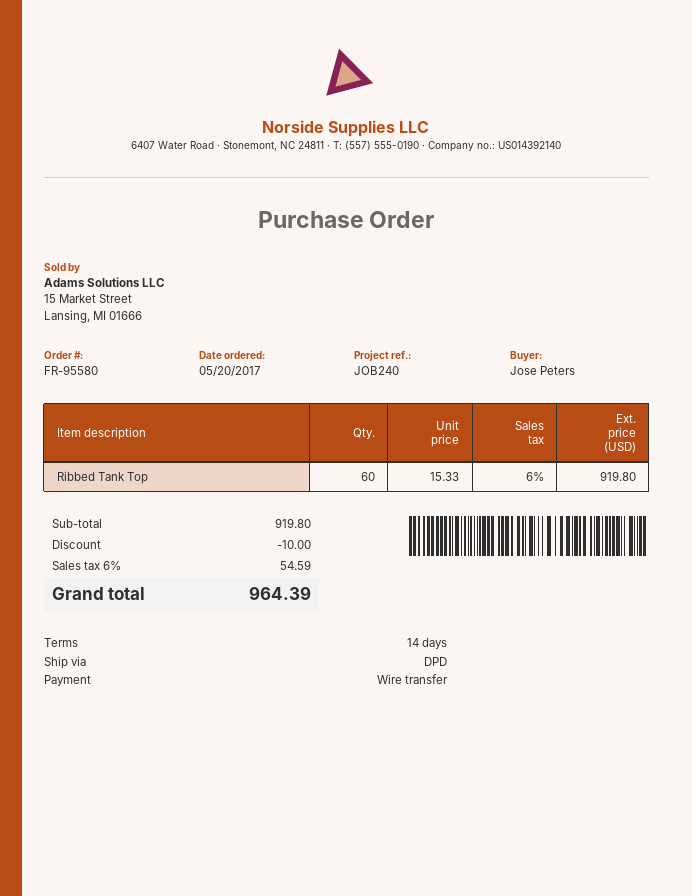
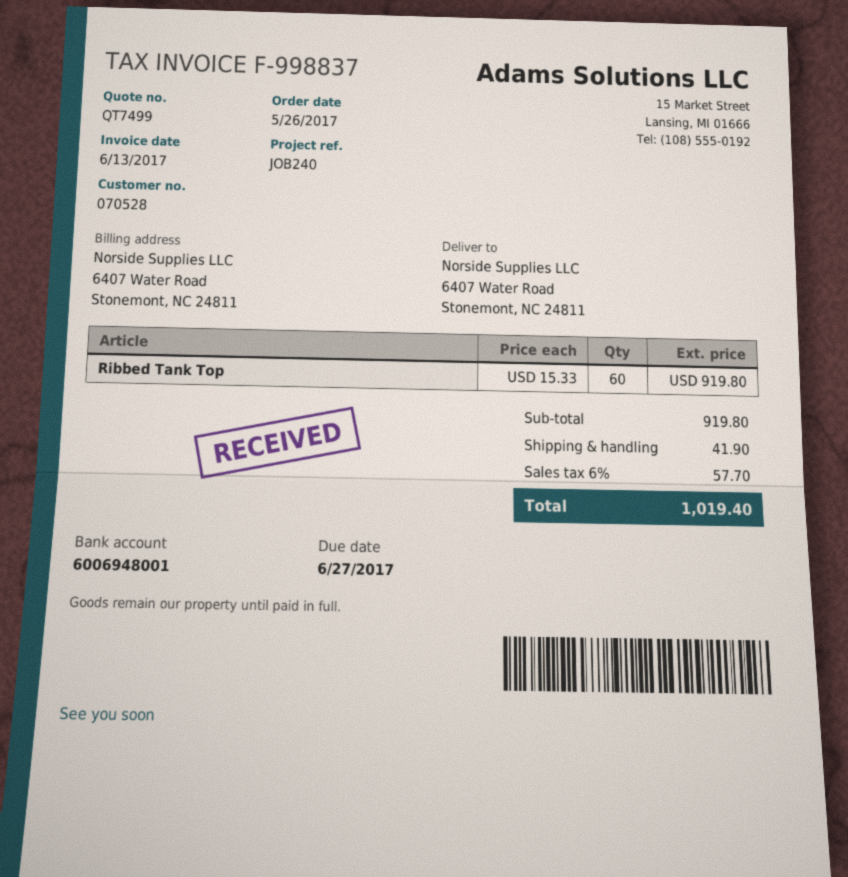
order date: 2017-05-20 -> 2017-05-26
discount: 10.00 -> none
shipping: none -> 41.90
tax: 6% = 54.59 -> 6% = 57.70
total: 964.39 -> 1019.40

